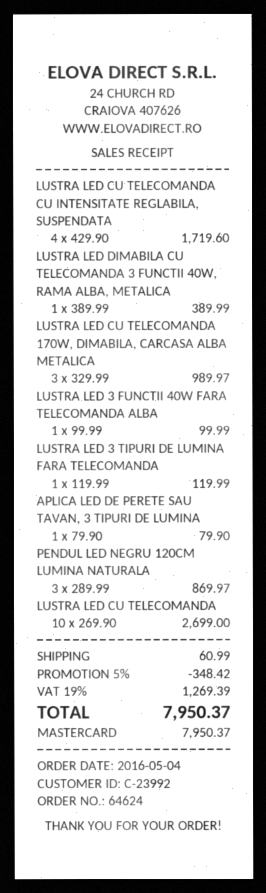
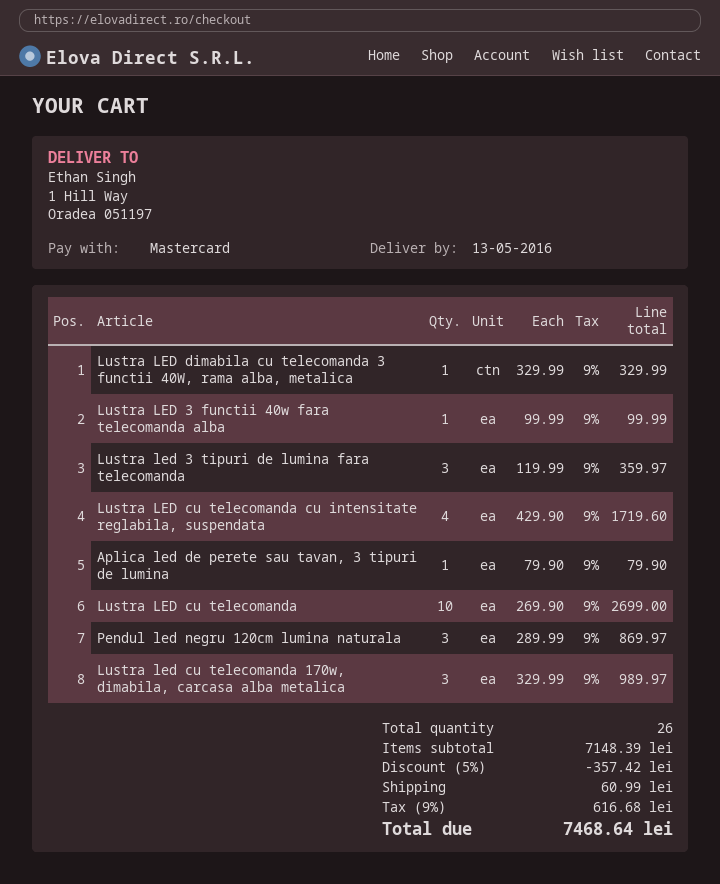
LUSTRA LED DIMABILA CU TELECOMANDA 3 FUNCTII 40W, RAMA ALBA, METALICA: 1 x 389.99 = 389.99 -> 1 x 329.99 = 329.99
LUSTRA LED 3 TIPURI DE LUMINA FARA TELECOMANDA: 1 x 119.99 = 119.99 -> 3 x 119.99 = 359.97
discount: 5% = 348.42 -> 5% = 357.42
tax: 19% = 1269.39 -> 9% = 616.68
total: 7950.37 -> 7468.64

